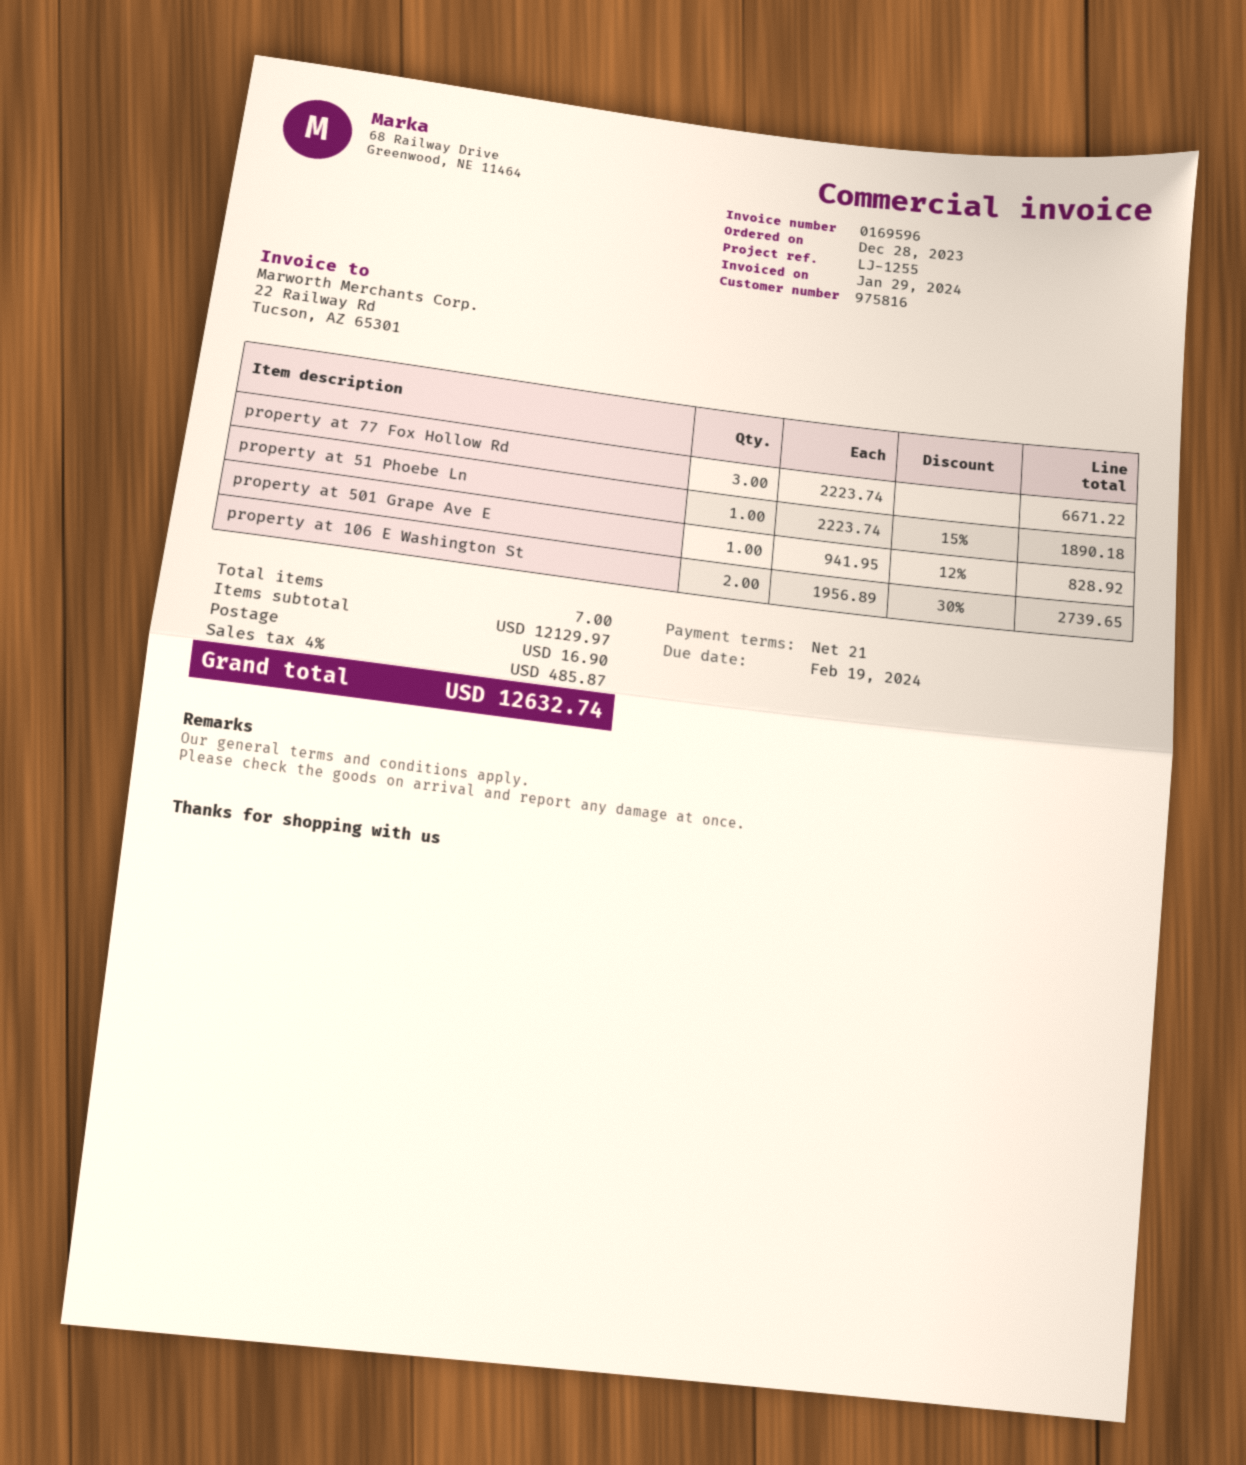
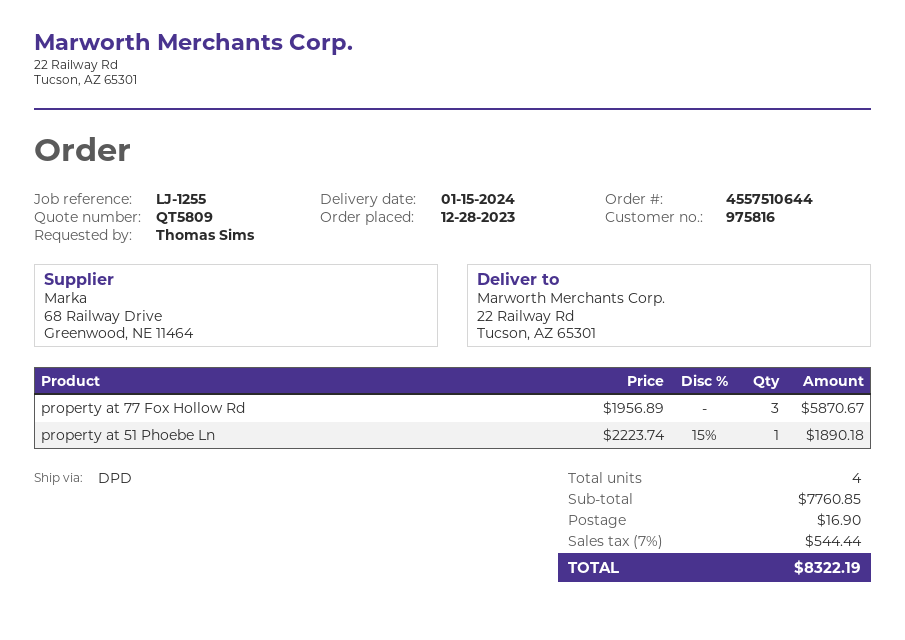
property at 77 Fox Hollow Rd: 3 x 2223.74 = 6671.22 -> 3 x 1956.89 = 5870.67
property at 501 Grape Ave E: 1 x 941.95 - 12% = 828.92 -> none
property at 106 E Washington St: 2 x 1956.89 - 30% = 2739.65 -> none
total quantity: 7 -> 4
subtotal: 12129.97 -> 7760.85
tax: 4% = 485.87 -> 7% = 544.44
total: 12632.74 -> 8322.19

